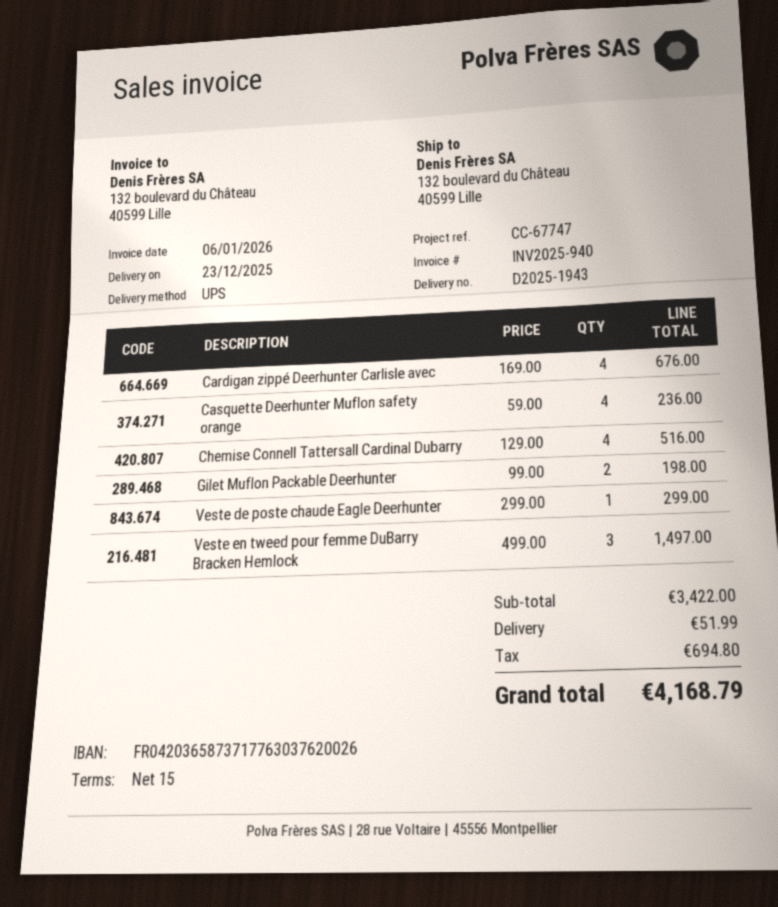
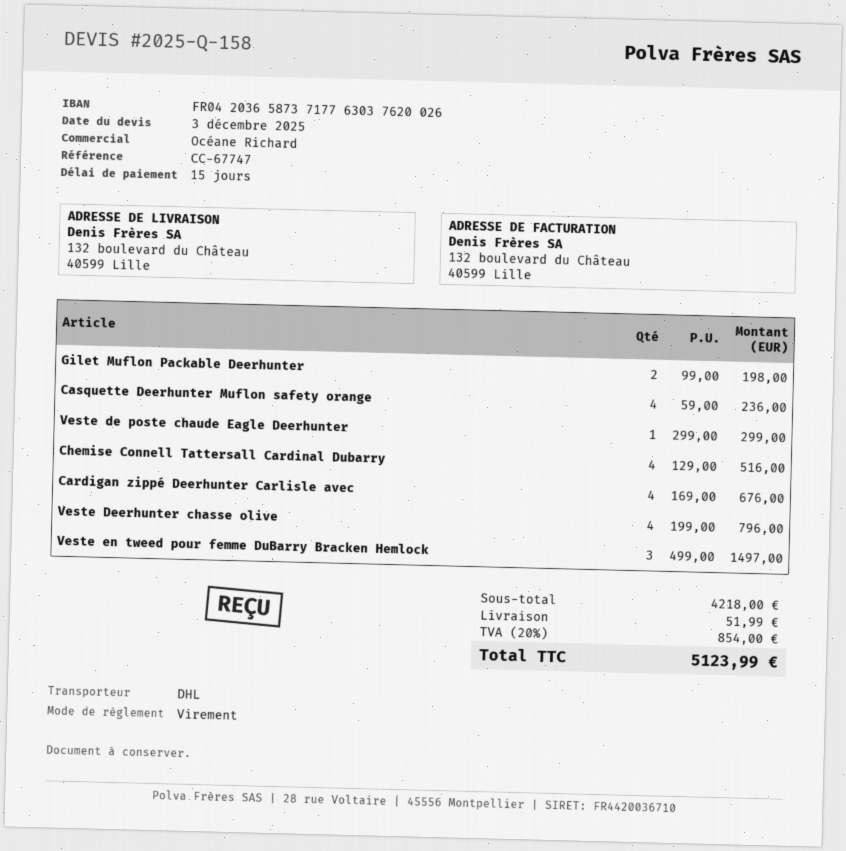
shipping method: UPS -> DHL
Veste Deerhunter chasse olive: none -> 4 x 199.00 = 796.00
subtotal: 3422.00 -> 4218.00
tax: 694.80 -> 854.00
total: 4168.79 -> 5123.99

